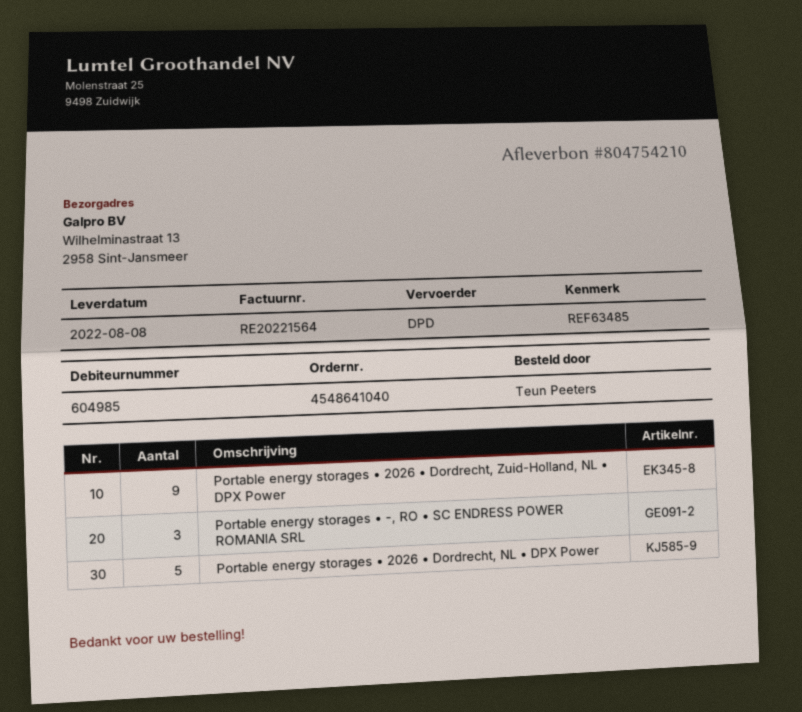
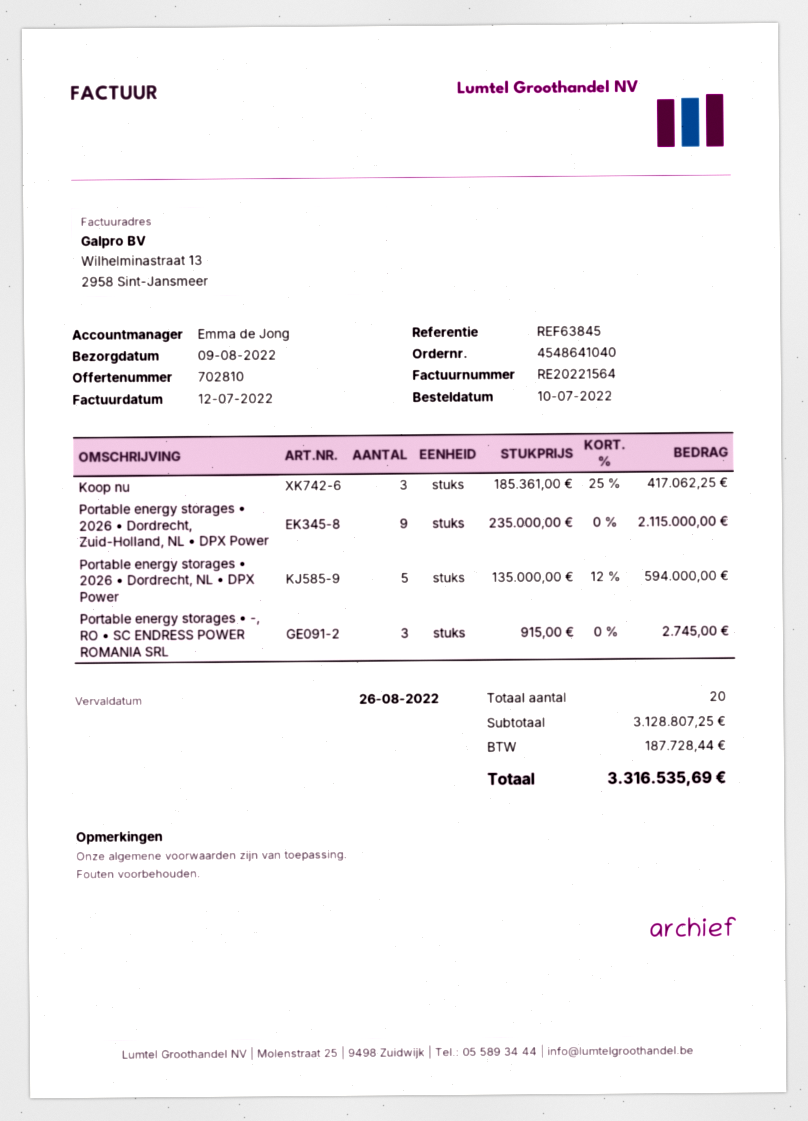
delivery date: 2022-08-08 -> 2022-08-09
reference: REF63485 -> REF63845
Koop nu: none -> 3

